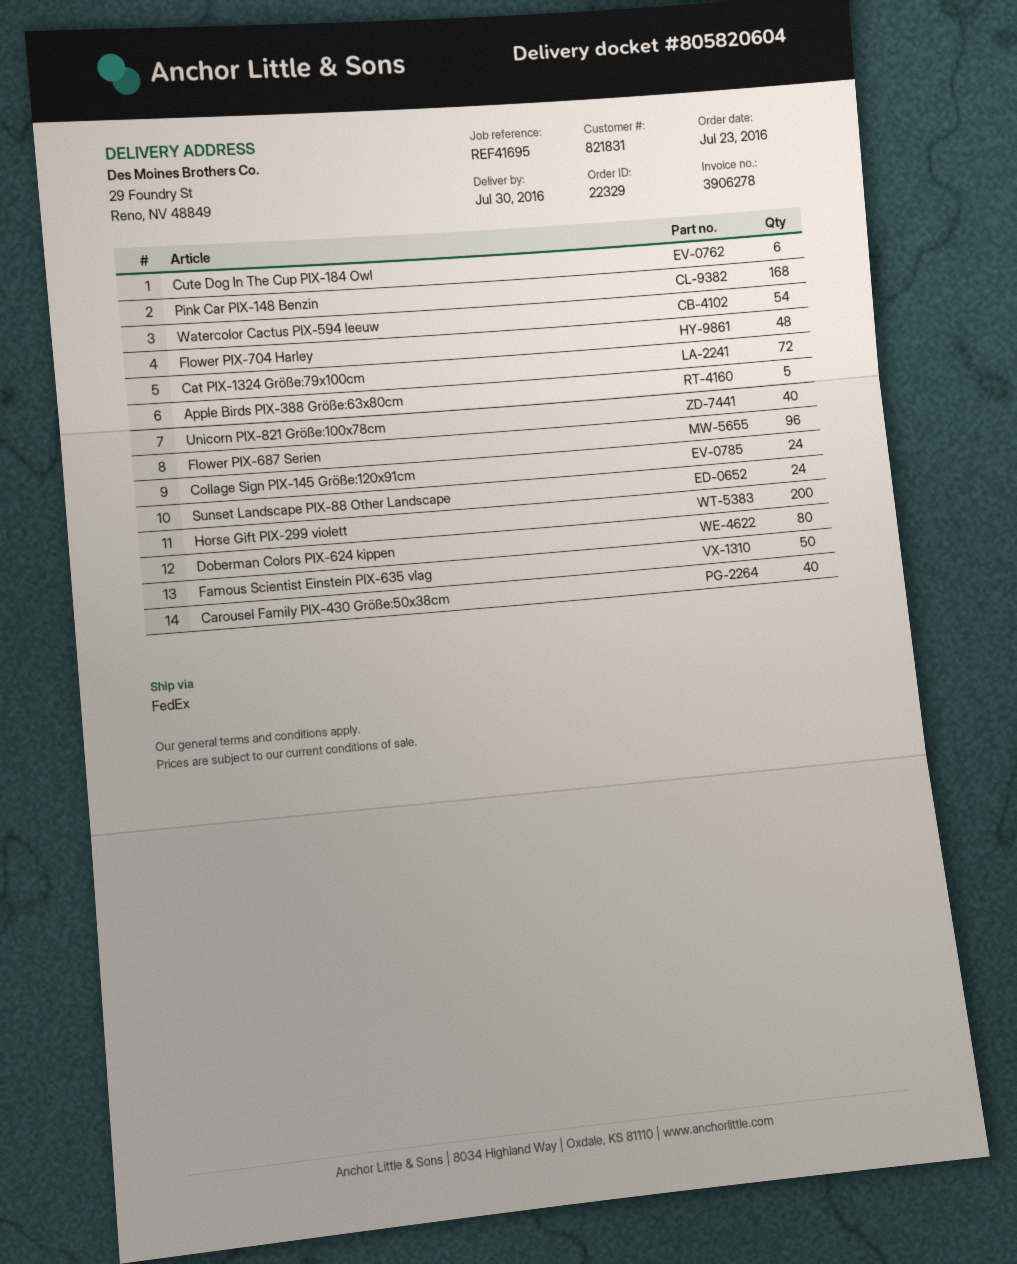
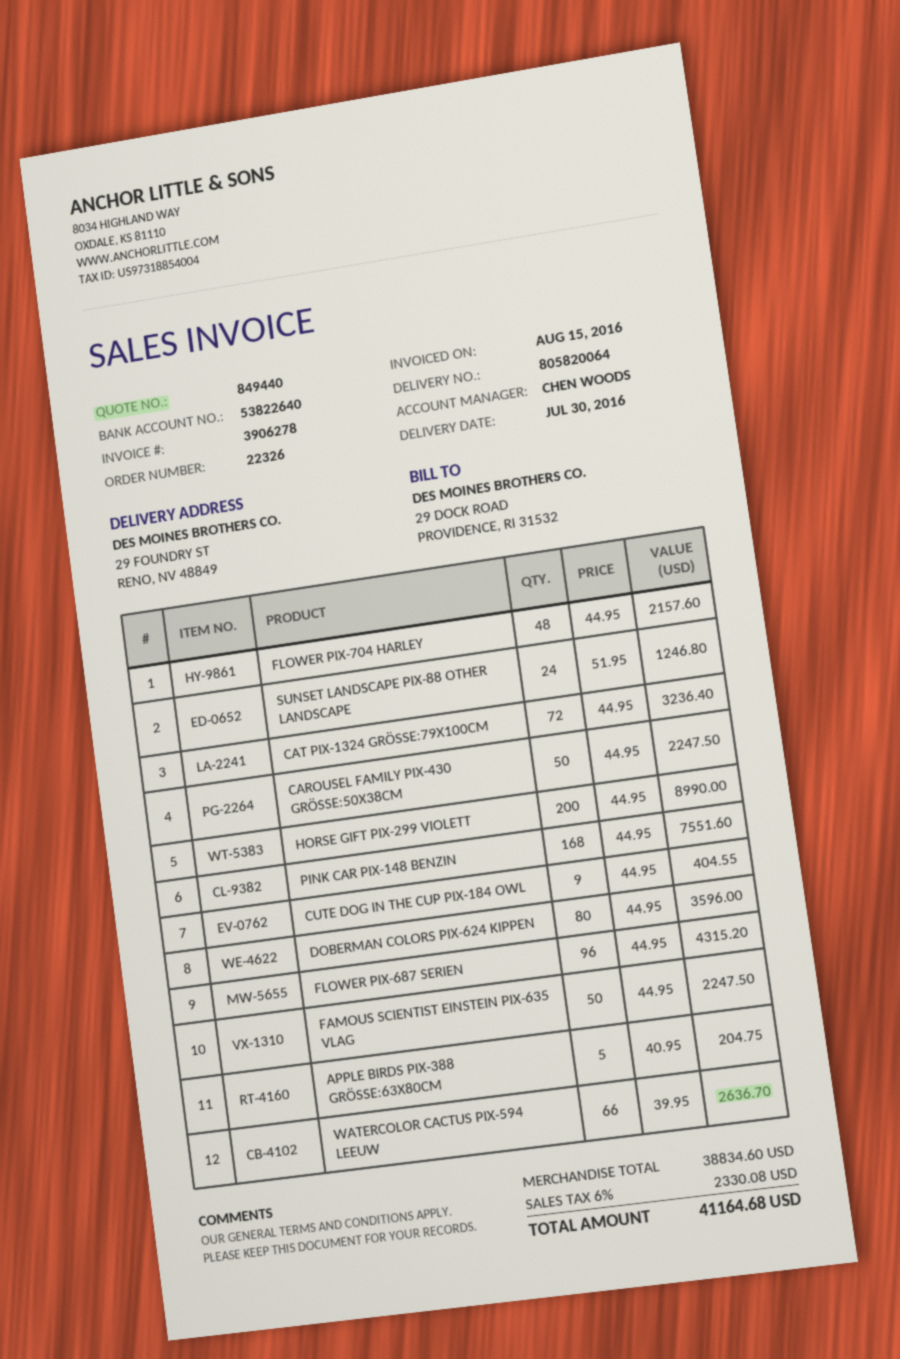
order number: 22329 -> 22326
delivery note number: 805820604 -> 805820064
Cute Dog In The Cup PIX-184 Owl: 6 -> 9
Watercolor Cactus PIX-594 leeuw: 54 -> 66
Unicorn PIX-821 Größe:100x78cm: 40 -> none
Collage Sign PIX-145 Größe:120x91cm: 24 -> none
Carousel Family PIX-430 Größe:50x38cm: 40 -> 50

